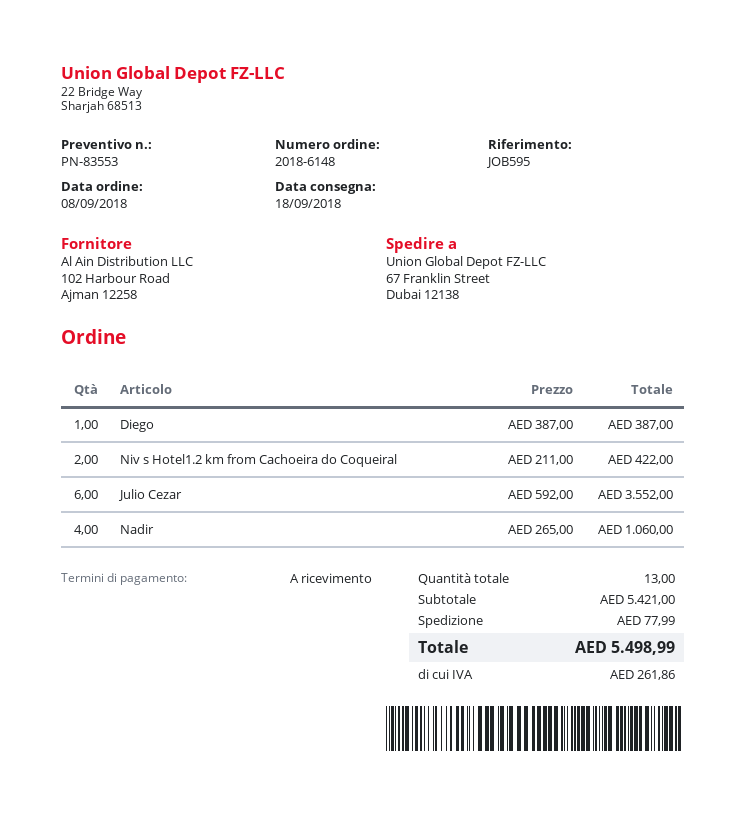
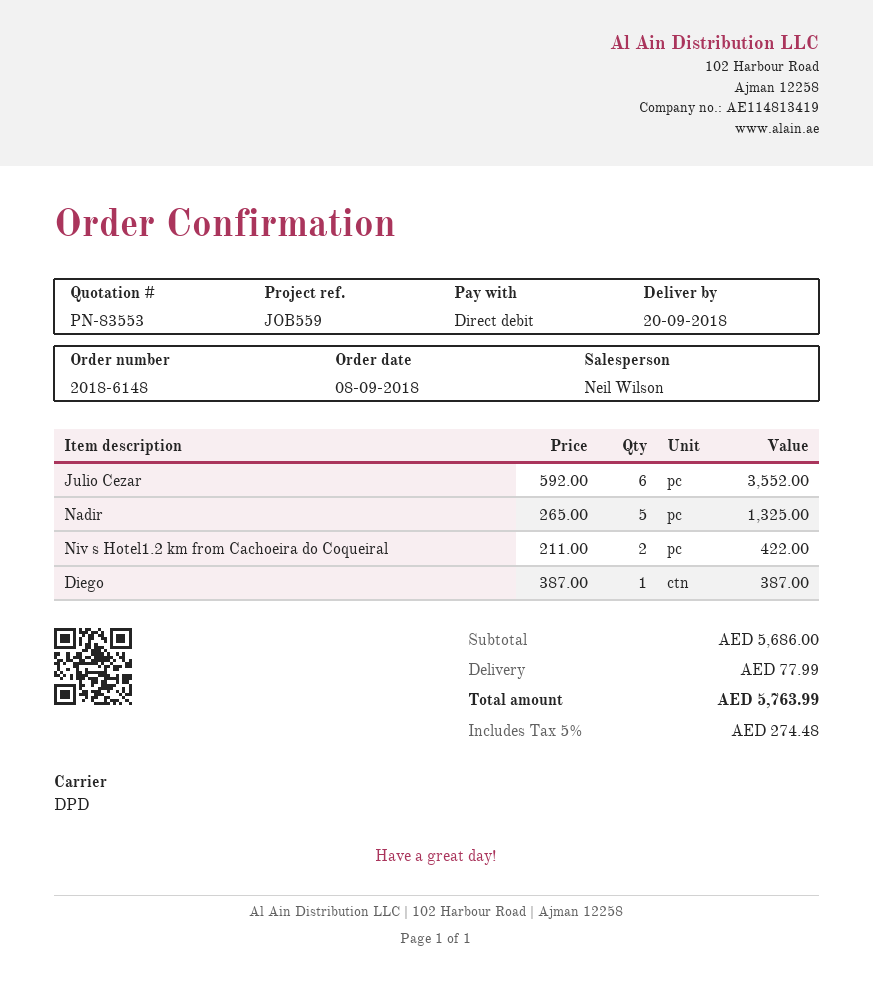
delivery date: 2018-09-18 -> 2018-09-20
reference: JOB595 -> JOB559
Nadir: 4 x 265.00 = 1060.00 -> 5 x 265.00 = 1325.00
subtotal: 5421.00 -> 5686.00
tax: 261.86 -> 274.48
total: 5498.99 -> 5763.99

